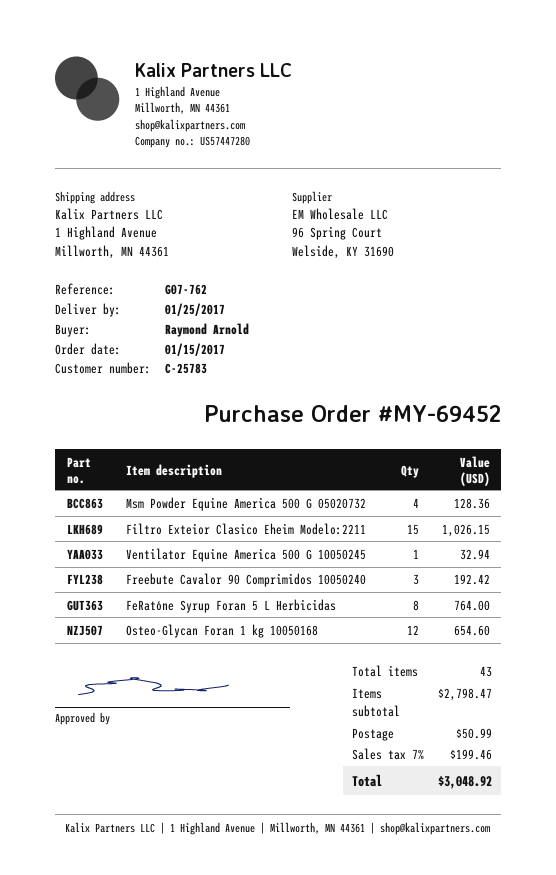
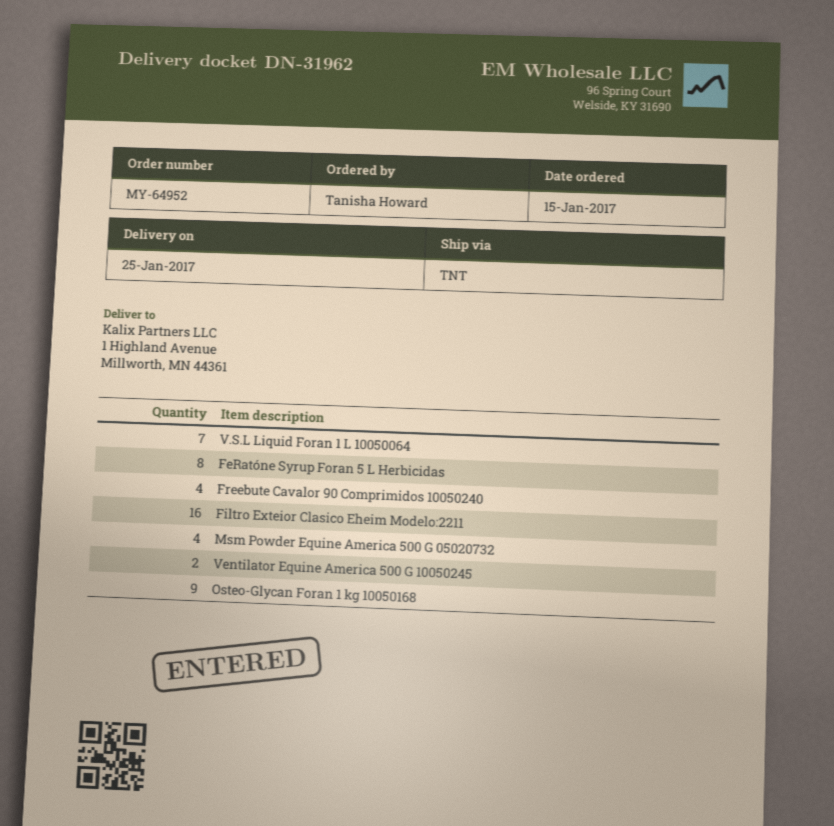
order number: MY-69452 -> MY-64952
ordered by: Raymond Arnold -> Tanisha Howard
Filtro Exteior Clasico Eheim Modelo:2211: 15 -> 16
Ventilator Equine America 500 G 10050245: 1 -> 2
Freebute Cavalor 90 Comprimidos 10050240: 3 -> 4
Osteo-Glycan Foran 1 kg 10050168: 12 -> 9
V.S.L Liquid Foran 1 L 10050064: none -> 7

